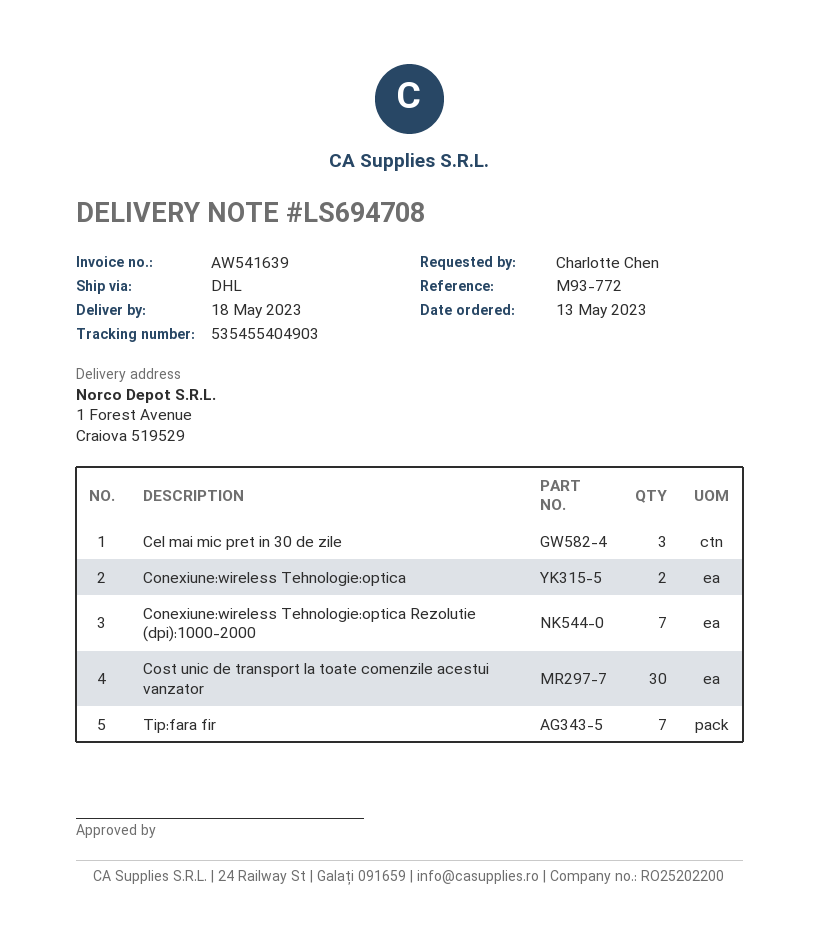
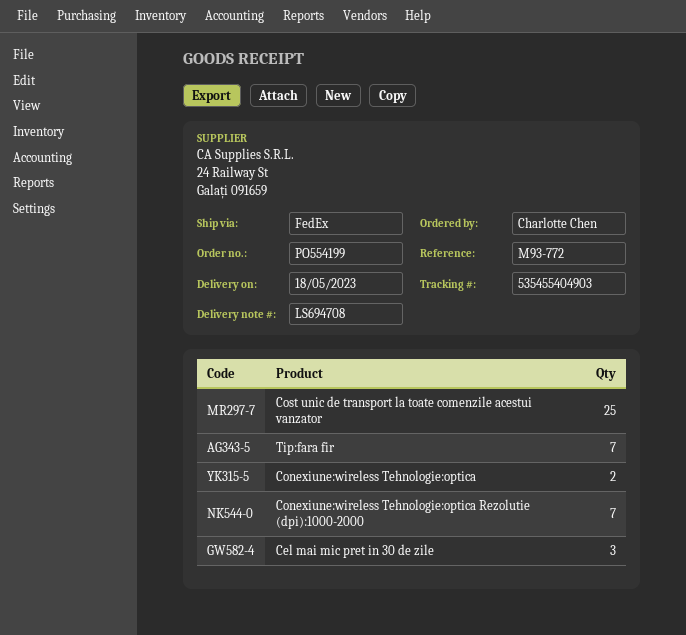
shipping method: DHL -> FedEx
Cost unic de transport la toate comenzile acestui vanzator: 30 -> 25

